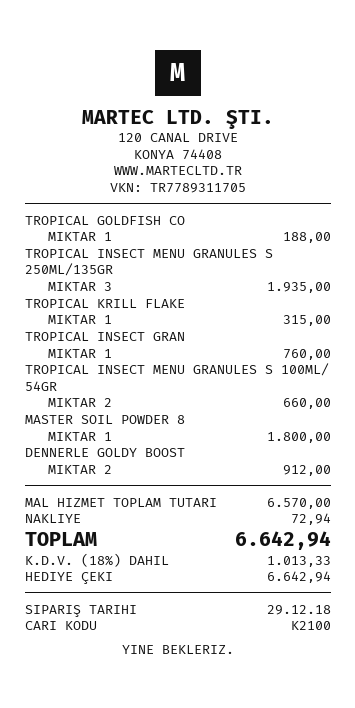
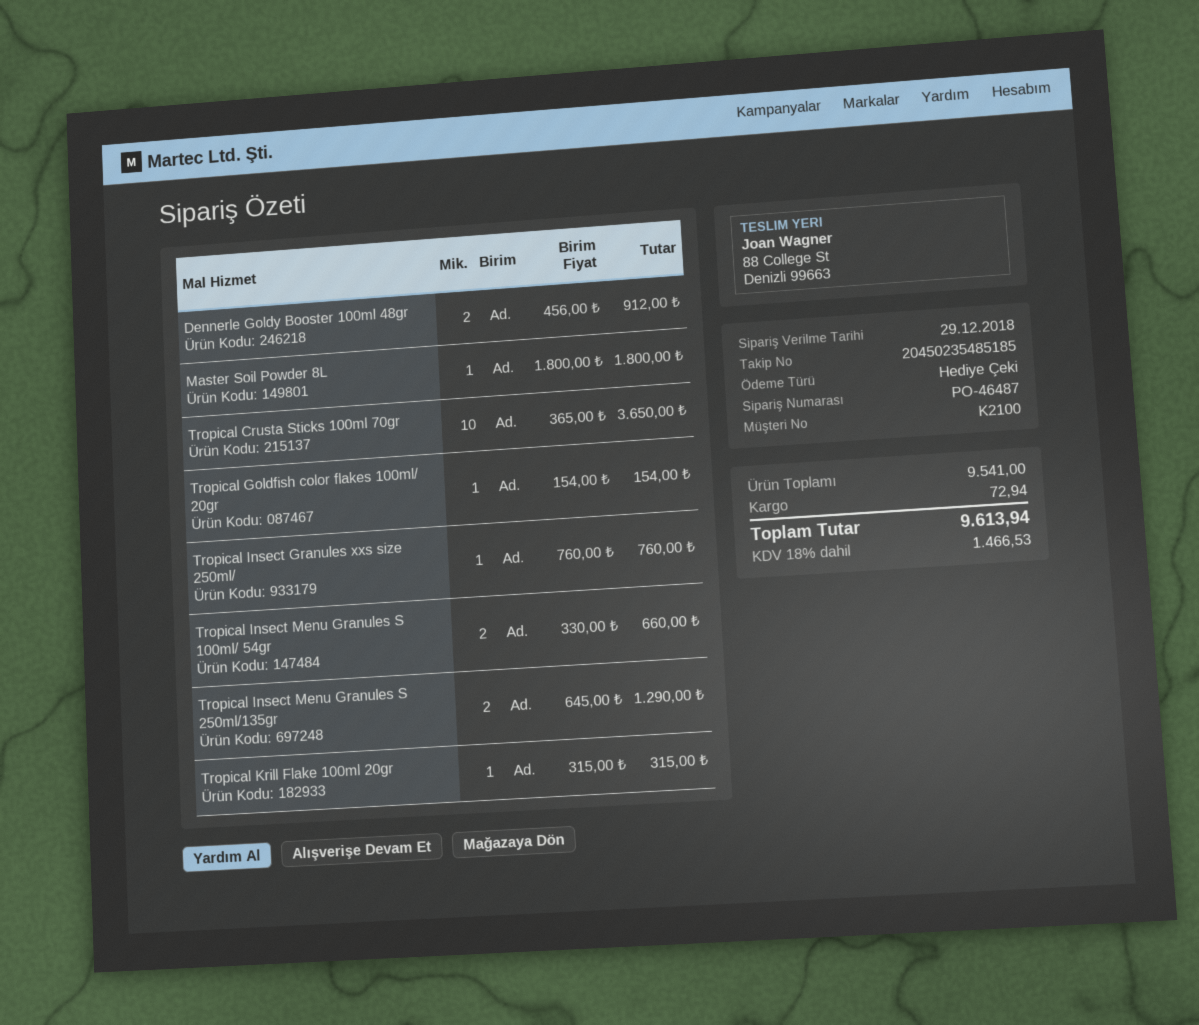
TROPICAL GOLDFISH CO: 1 for 188.00 -> 1 for 154.00
TROPICAL INSECT MENU GRANULES S 250ML/135GR: 3 for 1935.00 -> 2 for 1290.00
Tropical Crusta Sticks 100ml 70gr: none -> 10 for 3650.00
subtotal: 6570.00 -> 9541.00
tax: 18% = 1013.33 -> 18% = 1466.53
total: 6642.94 -> 9613.94

